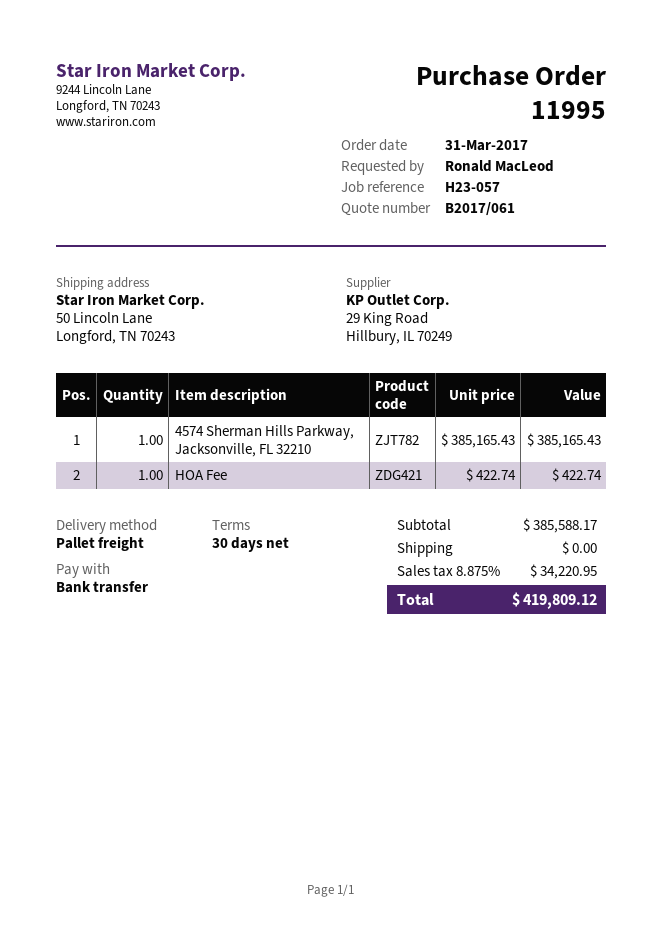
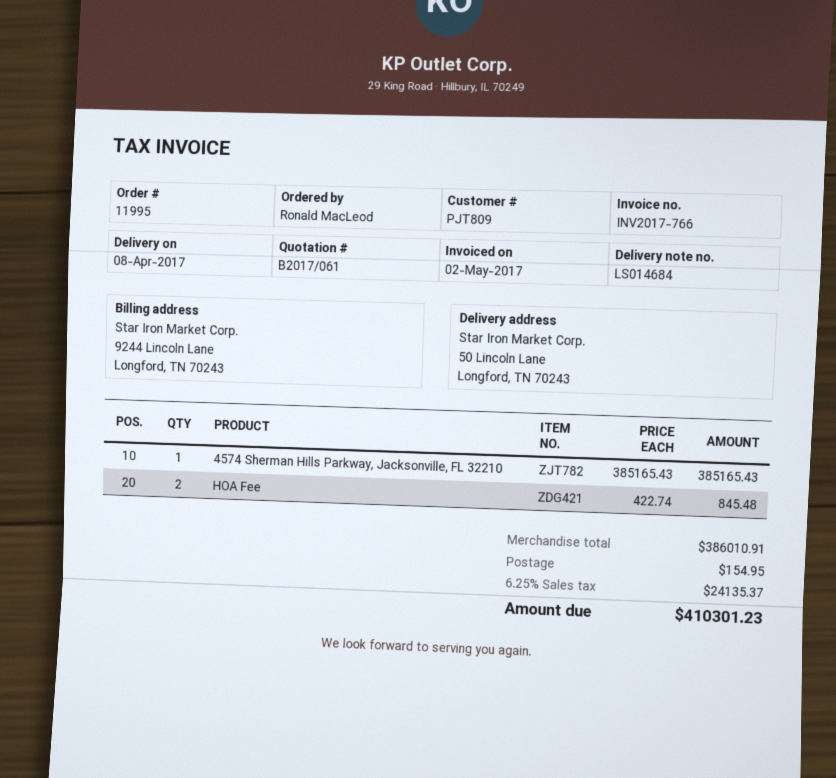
HOA Fee: 1 x 422.74 = 422.74 -> 2 x 422.74 = 845.48
subtotal: 385588.17 -> 386010.91
shipping: 0.00 -> 154.95
tax: 8.875% = 34220.95 -> 6.25% = 24135.37
total: 419809.12 -> 410301.23

